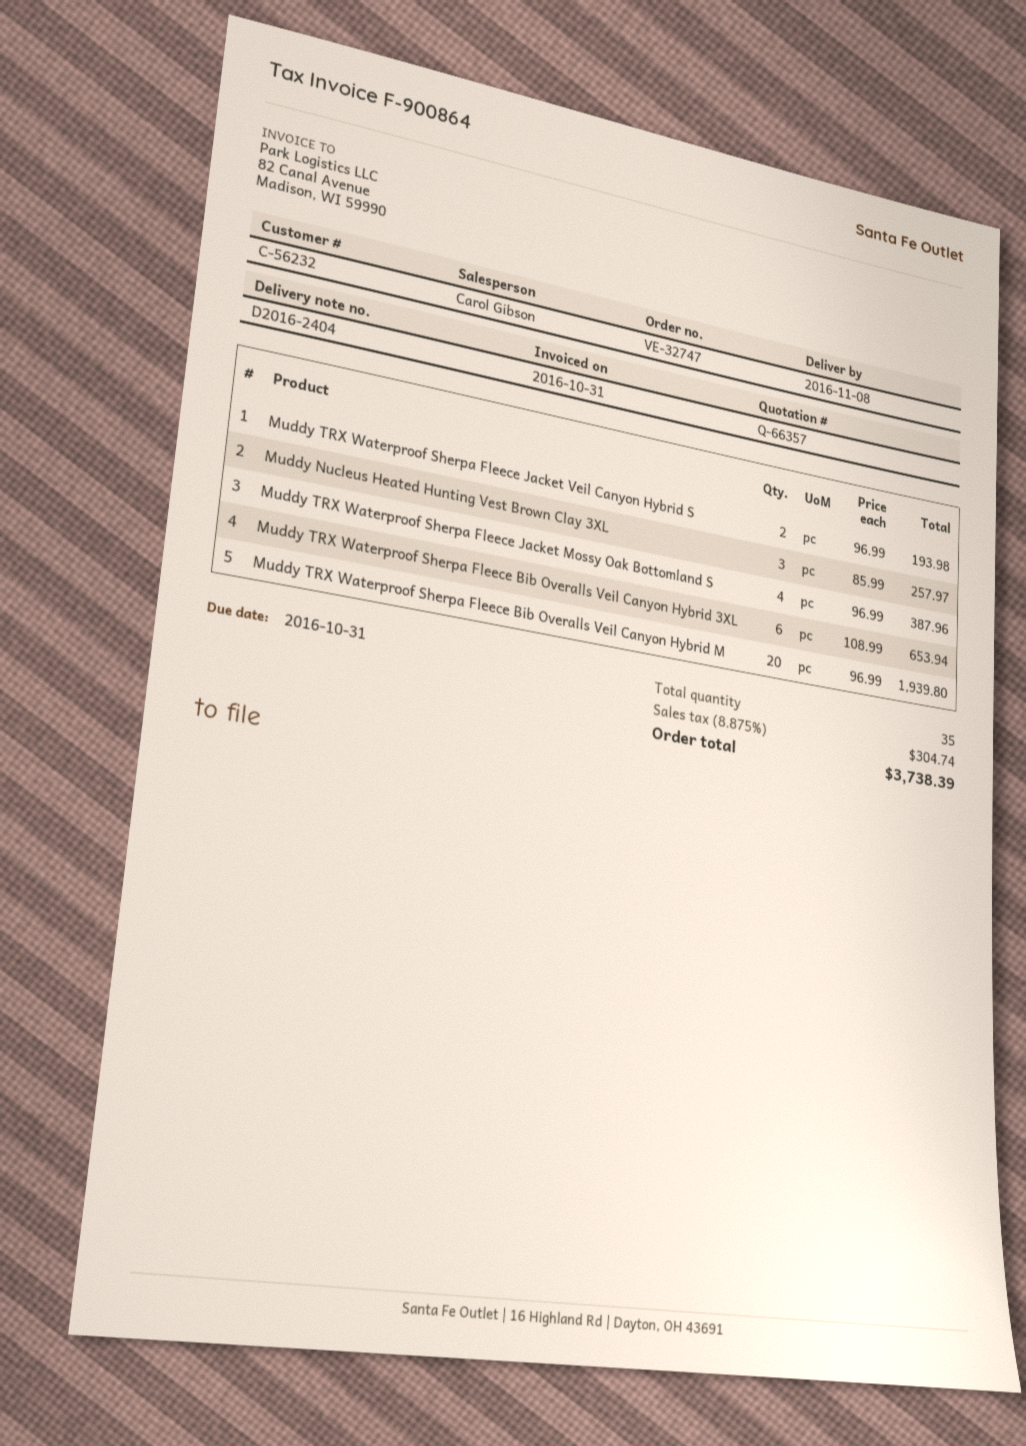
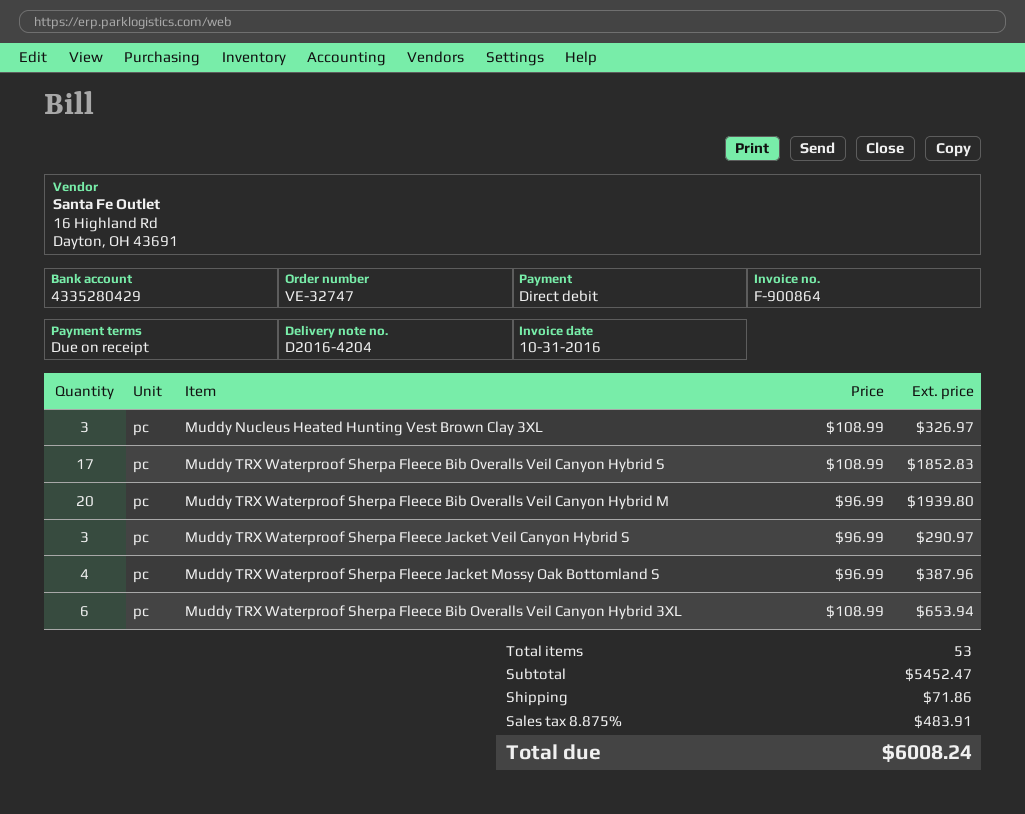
delivery note number: D2016-2404 -> D2016-4204
Muddy TRX Waterproof Sherpa Fleece Jacket Veil Canyon Hybrid S: 2 x 96.99 = 193.98 -> 3 x 96.99 = 290.97
Muddy Nucleus Heated Hunting Vest Brown Clay 3XL: 3 x 85.99 = 257.97 -> 3 x 108.99 = 326.97
Muddy TRX Waterproof Sherpa Fleece Bib Overalls Veil Canyon Hybrid S: none -> 17 x 108.99 = 1852.83
total quantity: 35 -> 53
shipping: none -> 71.86
tax: 8.875% = 304.74 -> 8.875% = 483.91
total: 3738.39 -> 6008.24

